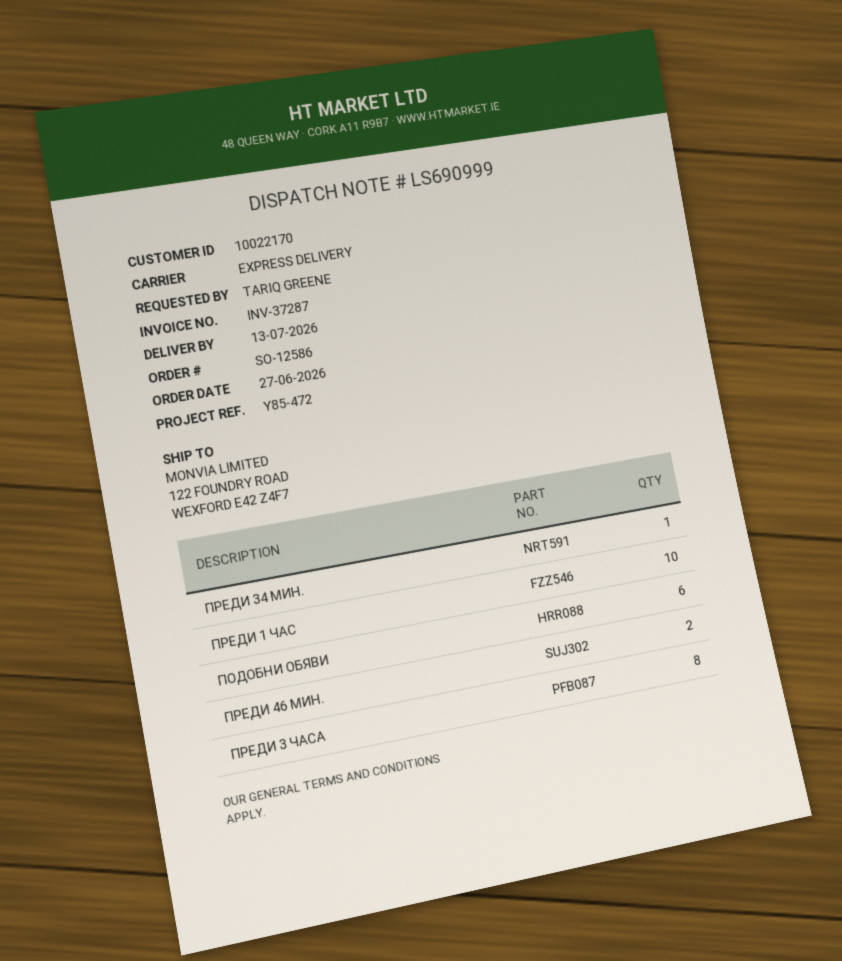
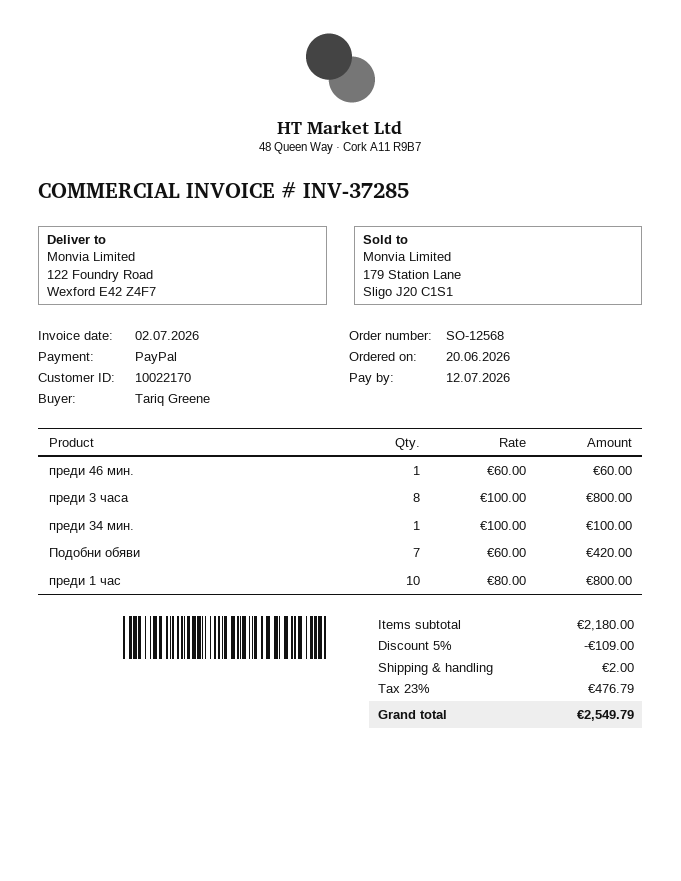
order number: SO-12586 -> SO-12568
order date: 2026-06-27 -> 2026-06-20
invoice number: INV-37287 -> INV-37285
ПОДОБНИ ОБЯВИ: 6 -> 7
ПРЕДИ 46 МИН.: 2 -> 1

